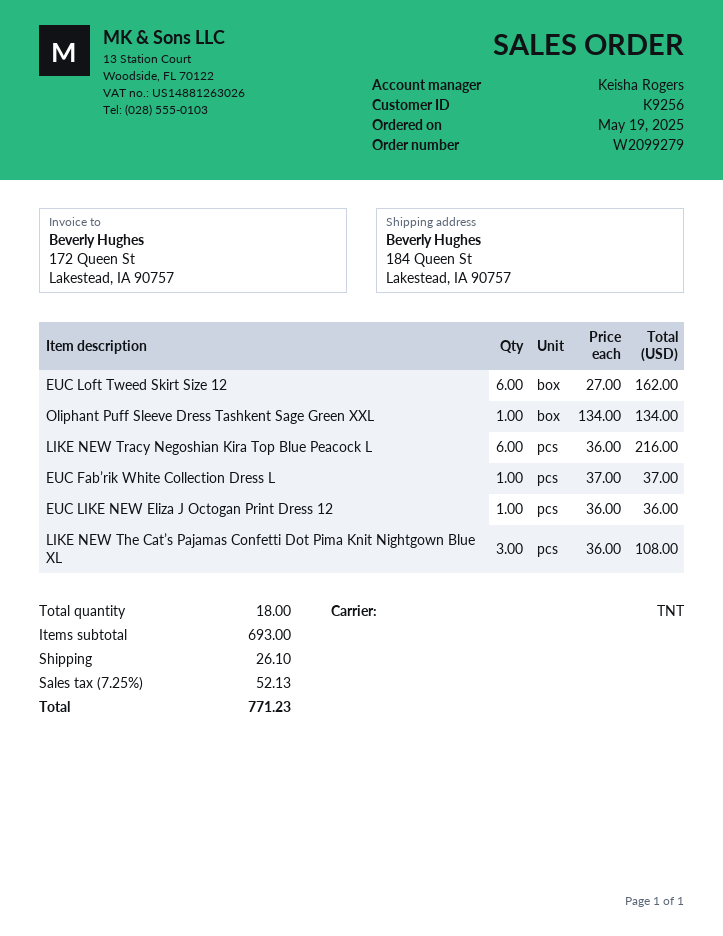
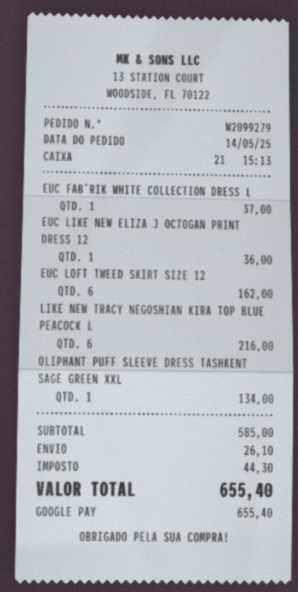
order date: 2025-05-19 -> 2025-05-14
LIKE NEW The Cat’s Pajamas Confetti Dot Pima Knit Nightgown Blue XL: 3 for 108.00 -> none
subtotal: 693.00 -> 585.00
tax: 52.13 -> 44.30
total: 771.23 -> 655.40

